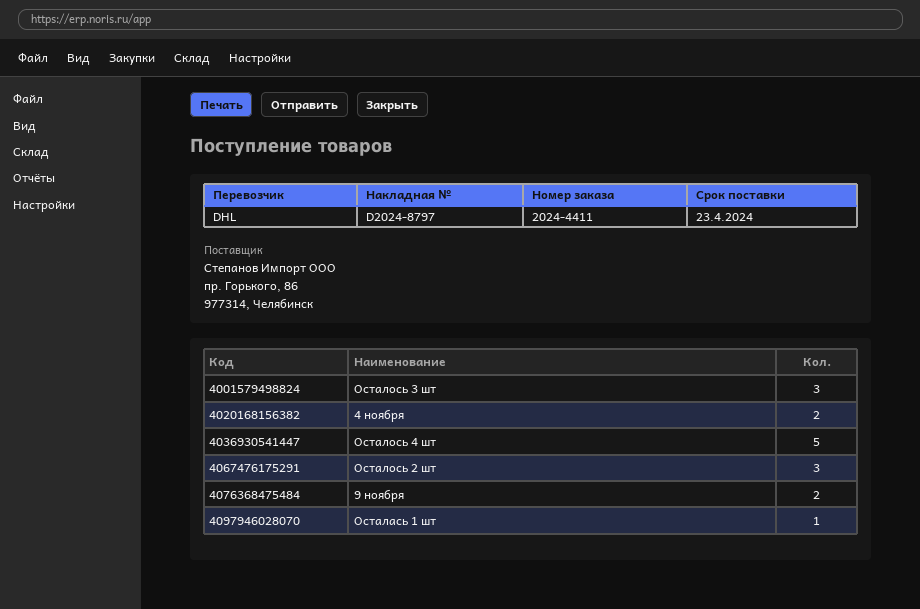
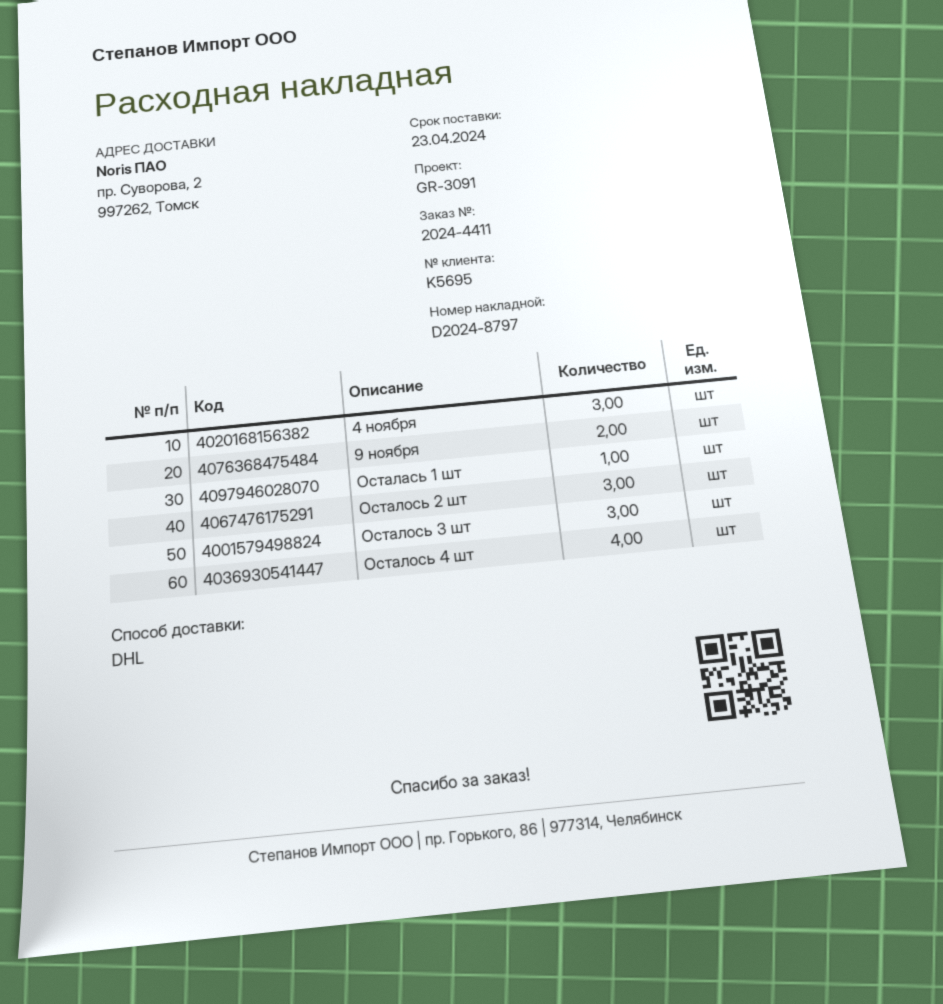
4 ноября: 2 -> 3
Осталось 4 шт: 5 -> 4

